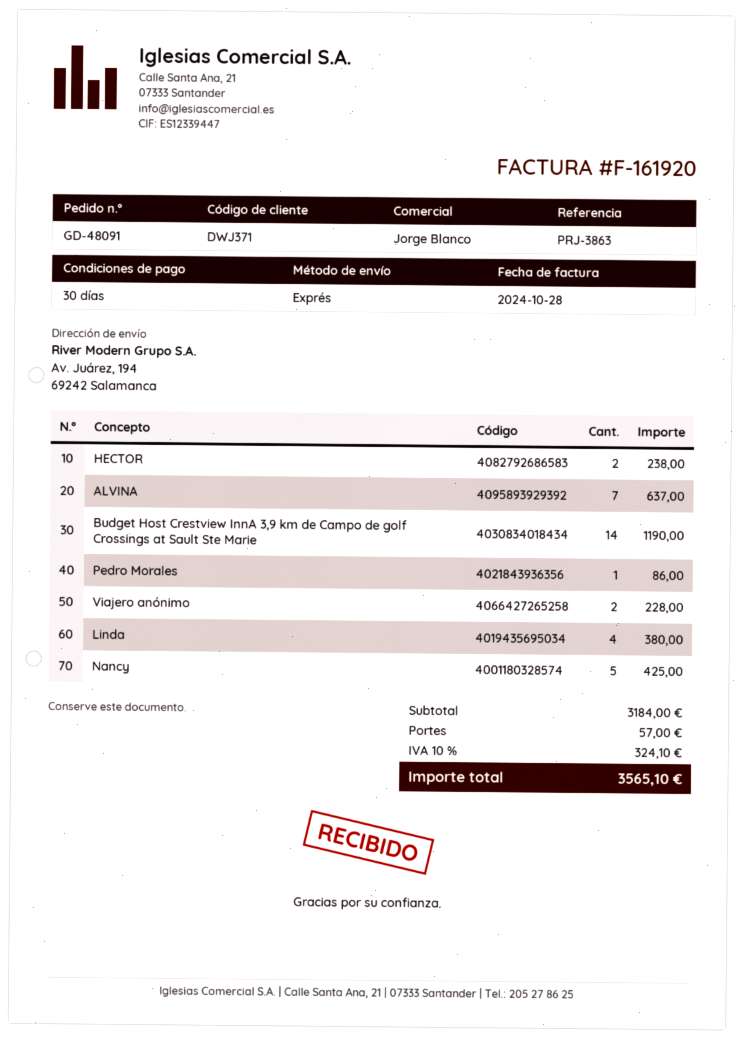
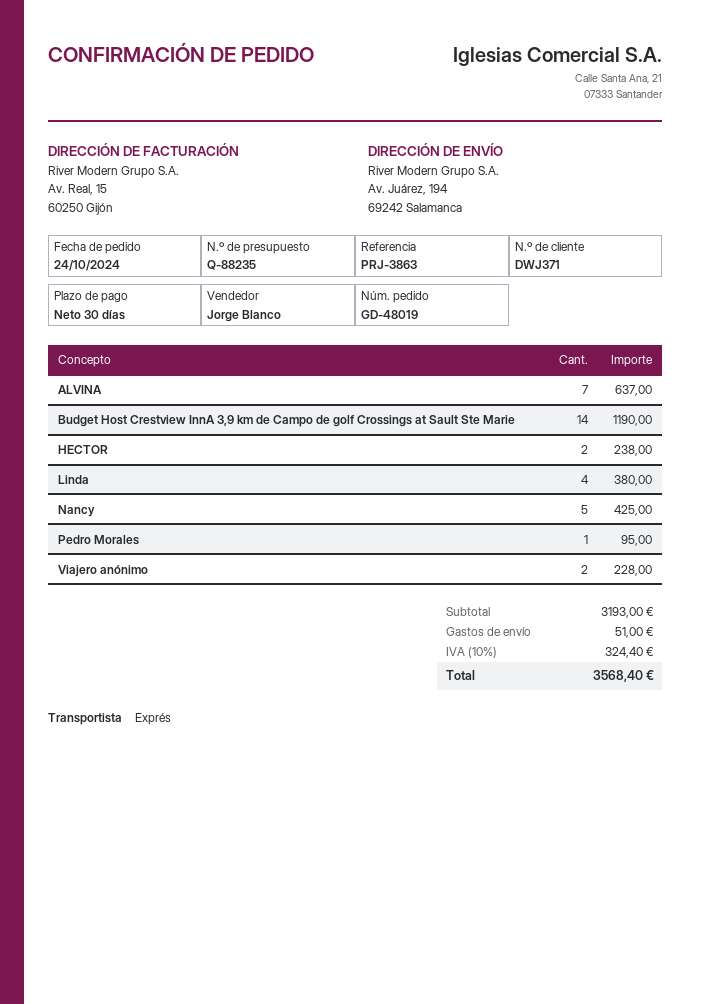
order number: GD-48091 -> GD-48019
Pedro Morales: 1 for 86.00 -> 1 for 95.00
subtotal: 3184.00 -> 3193.00
shipping: 57.00 -> 51.00
tax: 10% = 324.10 -> 10% = 324.40
total: 3565.10 -> 3568.40

